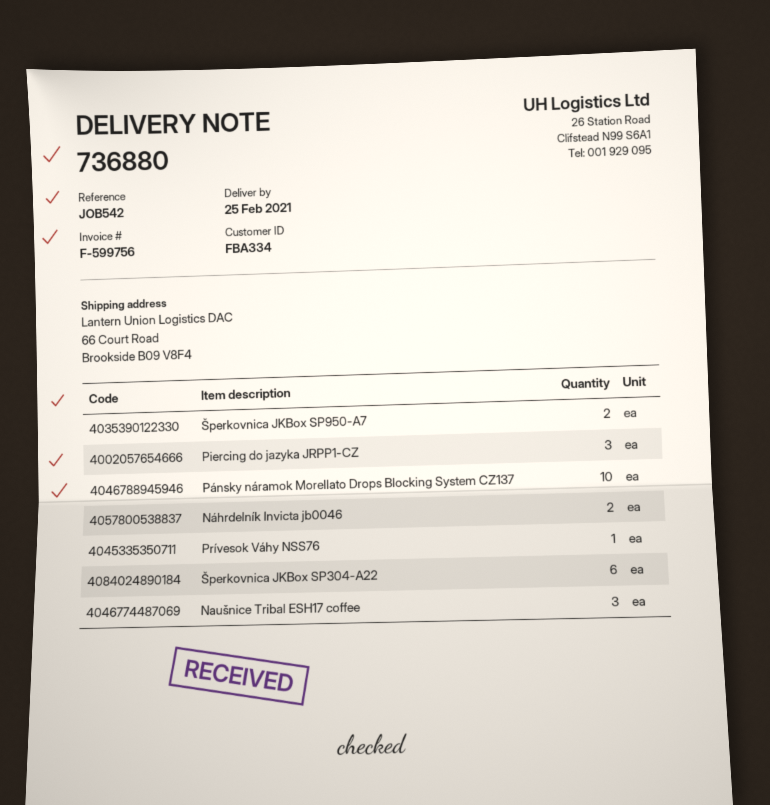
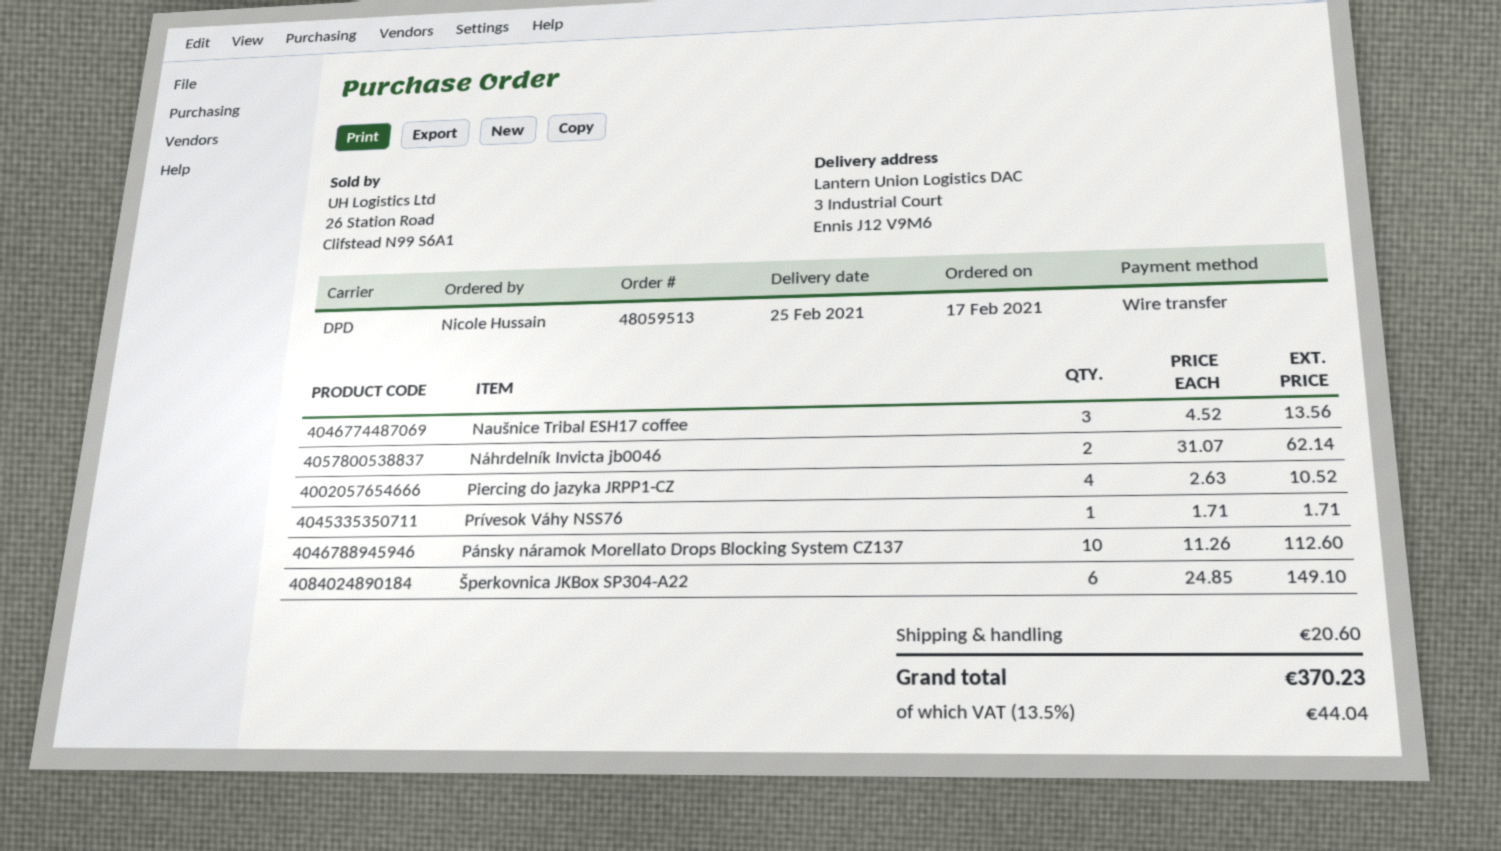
ship to: 66 Court Road, Brookside B09 V8F4 -> 3 Industrial Court, Ennis J12 V9M6
Šperkovnica JKBox SP950-A7: 2 -> none
Piercing do jazyka JRPP1-CZ: 3 -> 4

